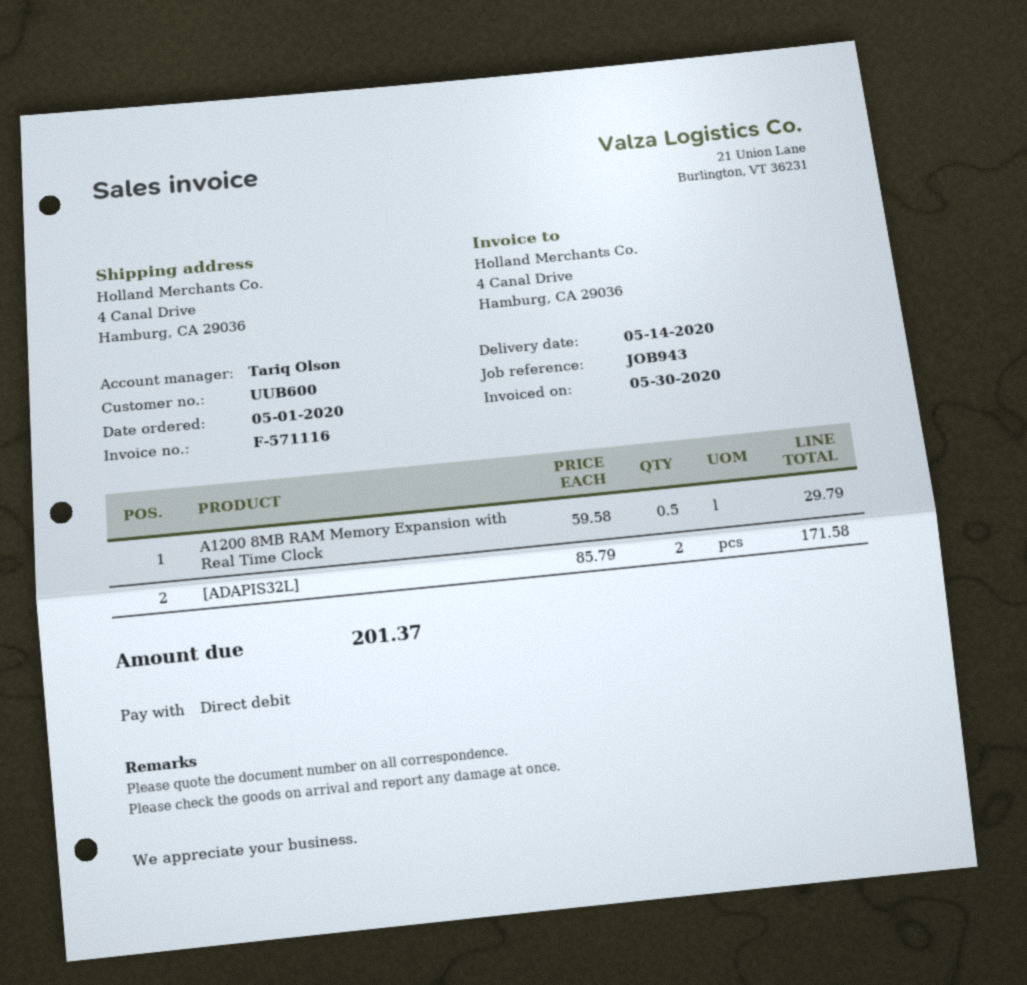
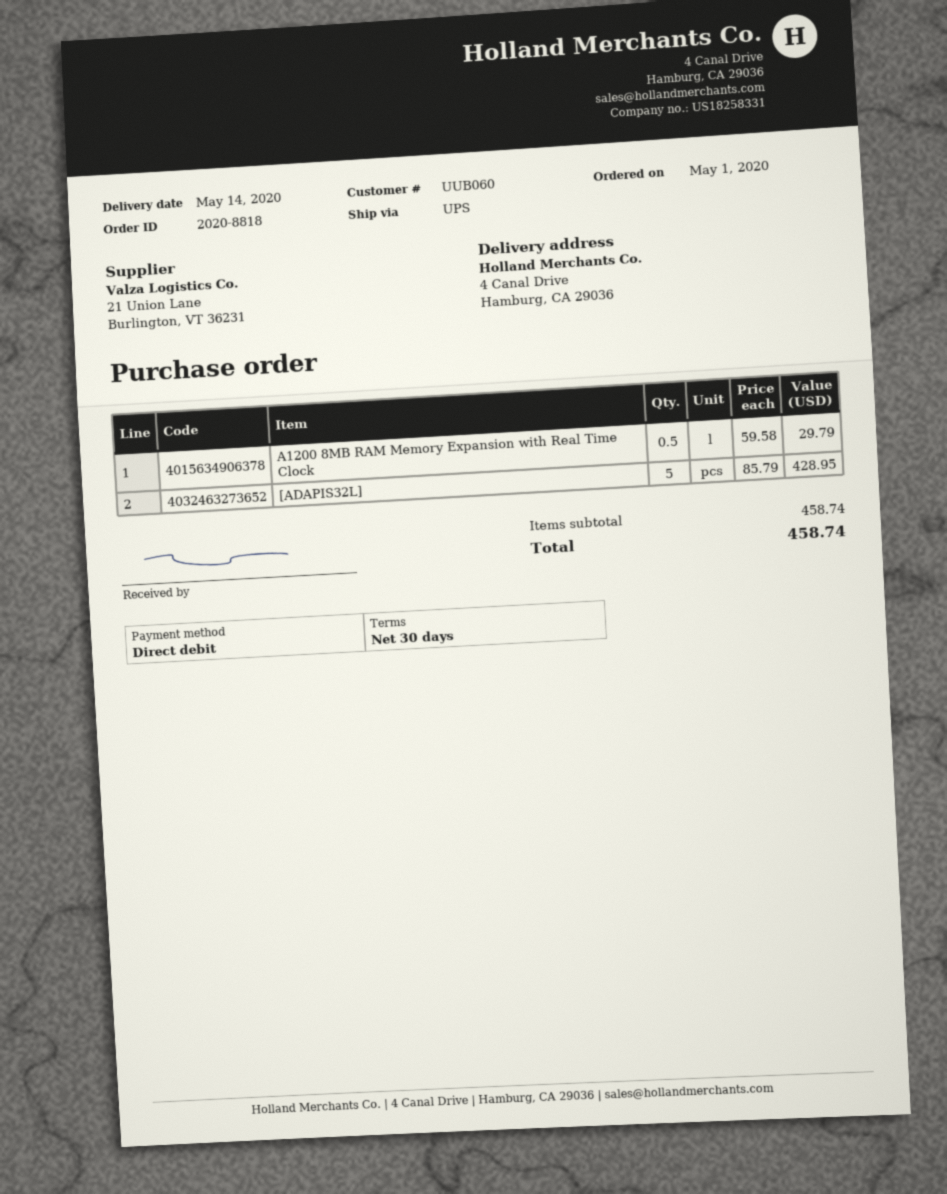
customer number: UUB600 -> UUB060
[ADAPIS32L]: 2 x 85.79 = 171.58 -> 5 x 85.79 = 428.95
total: 201.37 -> 458.74

